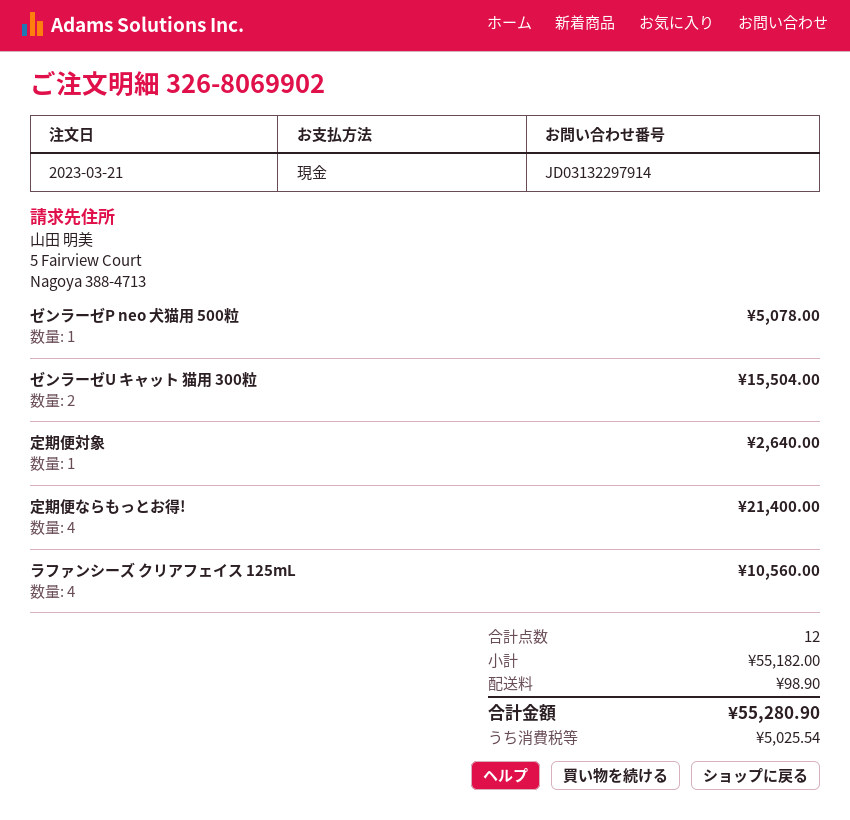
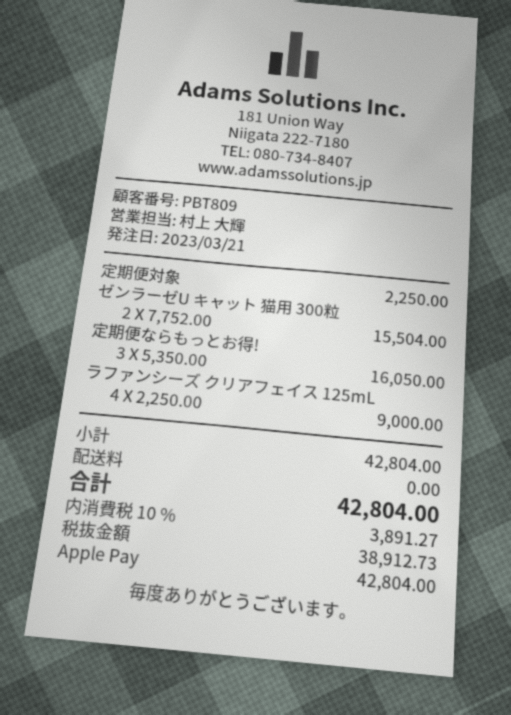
payment method: cash -> Apple Pay
ゼンラーゼP neo 犬猫用 500粒: 1 for 5078.00 -> none
定期便対象: 1 for 2640.00 -> 1 for 2250.00
定期便ならもっとお得!: 4 for 21400.00 -> 3 for 16050.00
ラファンシーズ クリアフェイス 125mL: 4 for 10560.00 -> 4 for 9000.00
subtotal: 55182.00 -> 42804.00
shipping: 98.90 -> 0.00
tax: 5025.54 -> 3891.27
total: 55280.90 -> 42804.00

